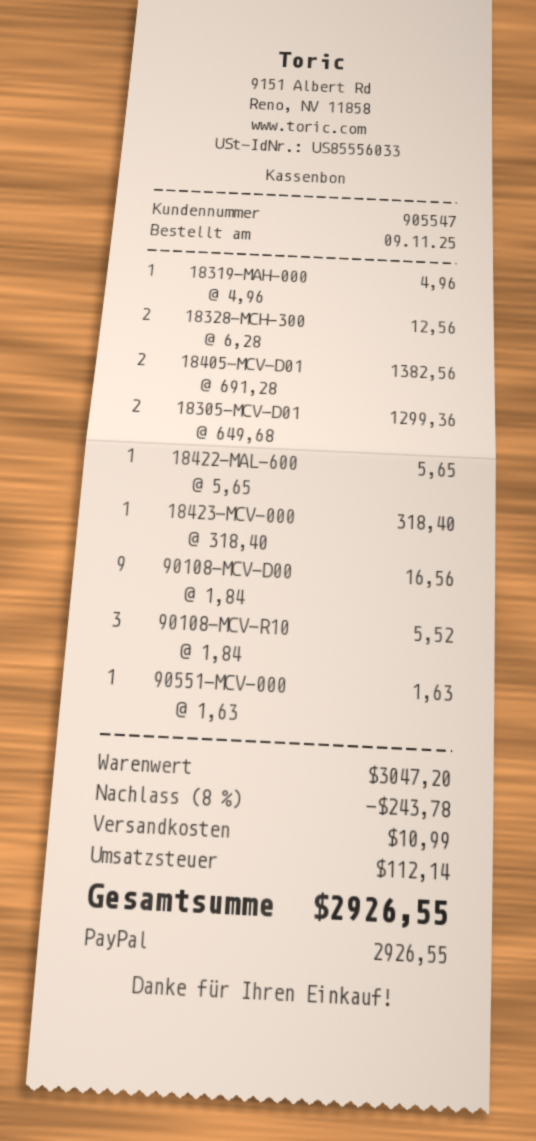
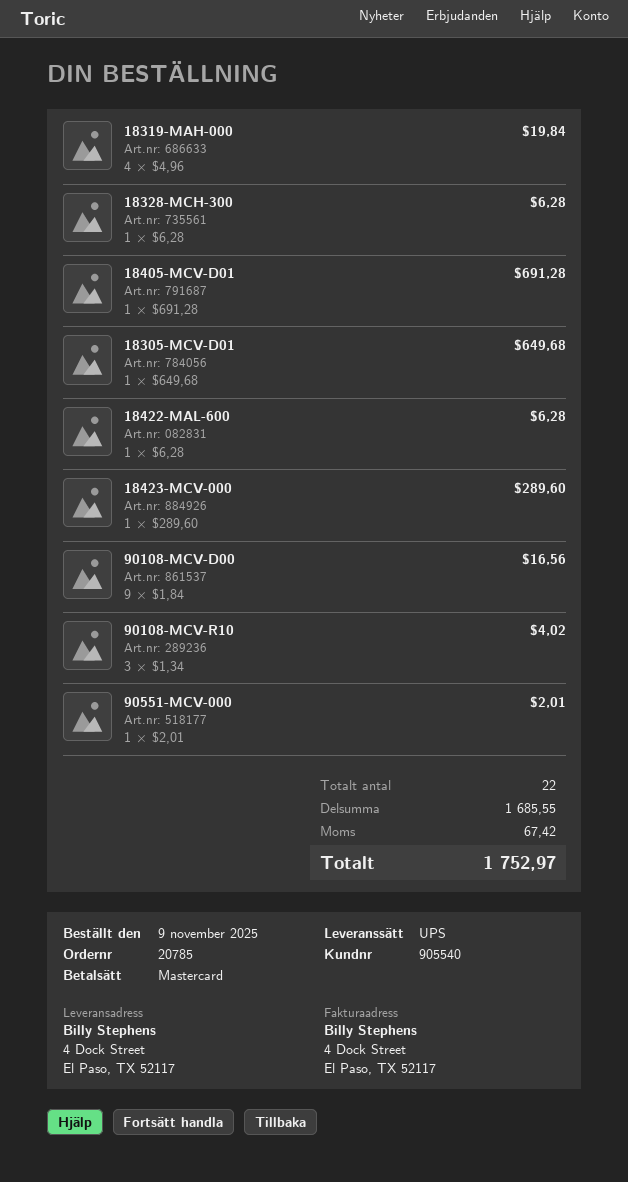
customer number: 905547 -> 905540
payment method: PayPal -> Mastercard
18319-MAH-000: 1 x 4.96 = 4.96 -> 4 x 4.96 = 19.84
18328-MCH-300: 2 x 6.28 = 12.56 -> 1 x 6.28 = 6.28
18405-MCV-D01: 2 x 691.28 = 1382.56 -> 1 x 691.28 = 691.28
18305-MCV-D01: 2 x 649.68 = 1299.36 -> 1 x 649.68 = 649.68
18422-MAL-600: 1 x 5.65 = 5.65 -> 1 x 6.28 = 6.28
18423-MCV-000: 1 x 318.40 = 318.40 -> 1 x 289.60 = 289.60
90108-MCV-R10: 3 x 1.84 = 5.52 -> 3 x 1.34 = 4.02
90551-MCV-000: 1 x 1.63 = 1.63 -> 1 x 2.01 = 2.01
subtotal: 3047.20 -> 1685.55
discount: 8% = 243.78 -> none
shipping: 10.99 -> none
tax: 112.14 -> 67.42
total: 2926.55 -> 1752.97

